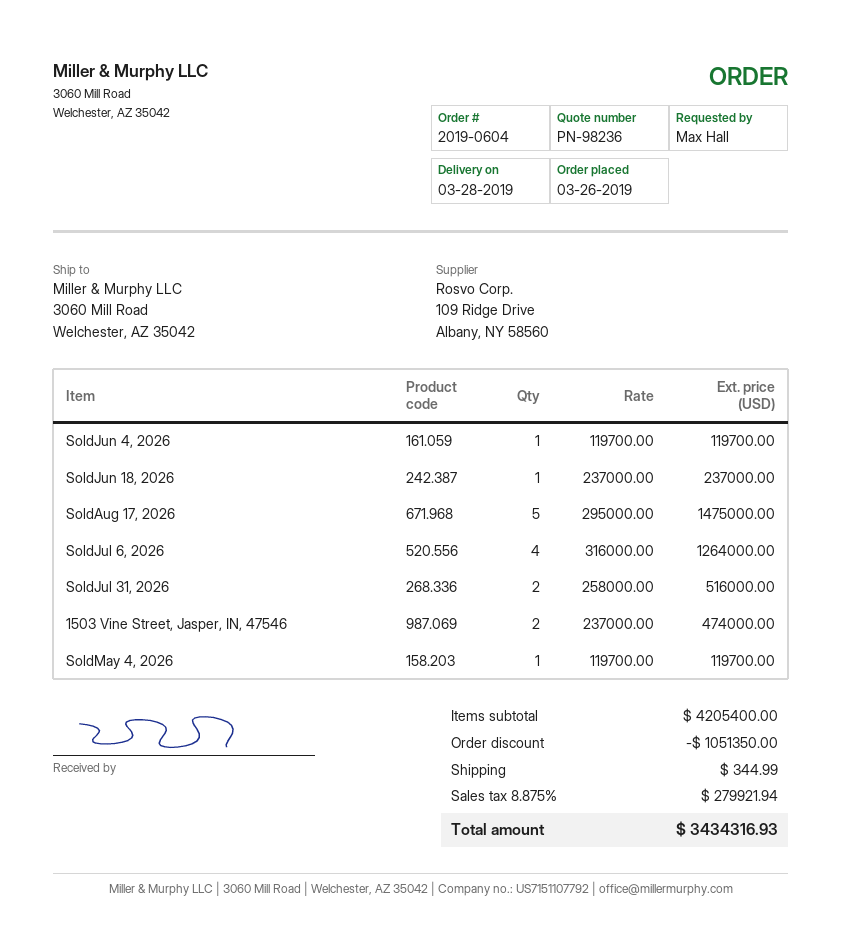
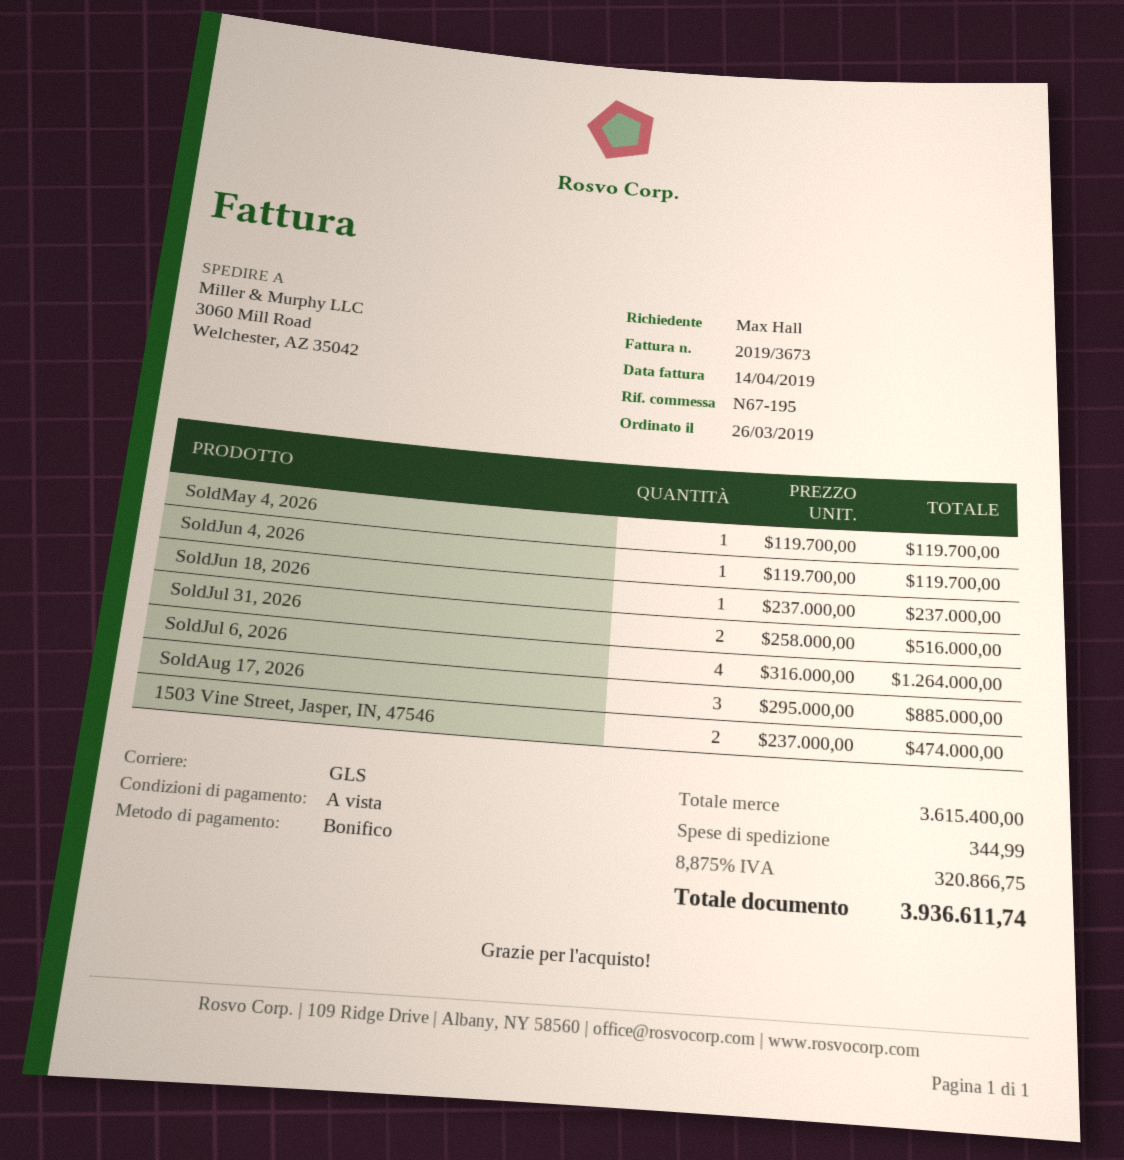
SoldAug 17, 2026: 5 x 295000.00 = 1475000.00 -> 3 x 295000.00 = 885000.00
subtotal: 4205400.00 -> 3615400.00
discount: 1051350.00 -> none
tax: 8.875% = 279921.94 -> 8.875% = 320866.75
total: 3434316.93 -> 3936611.74

